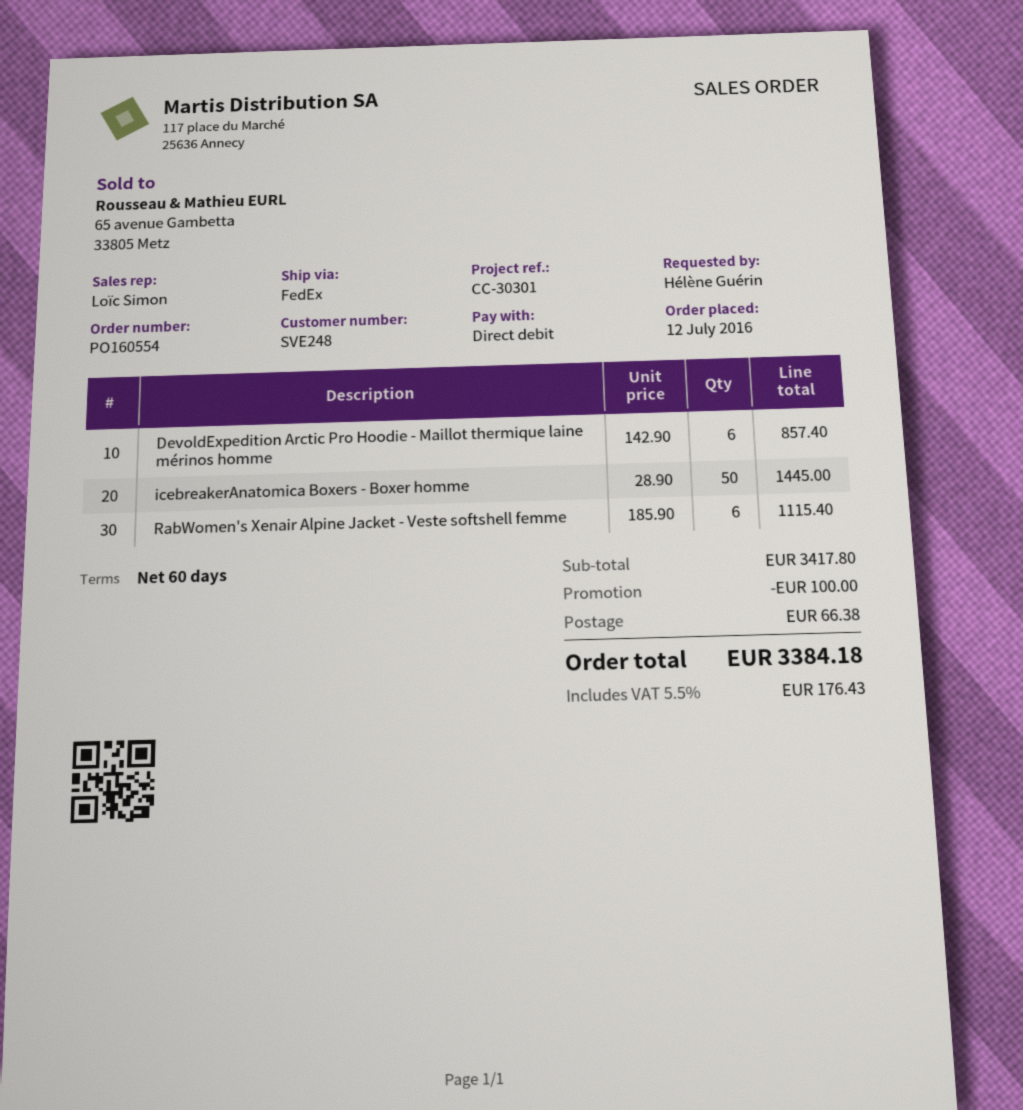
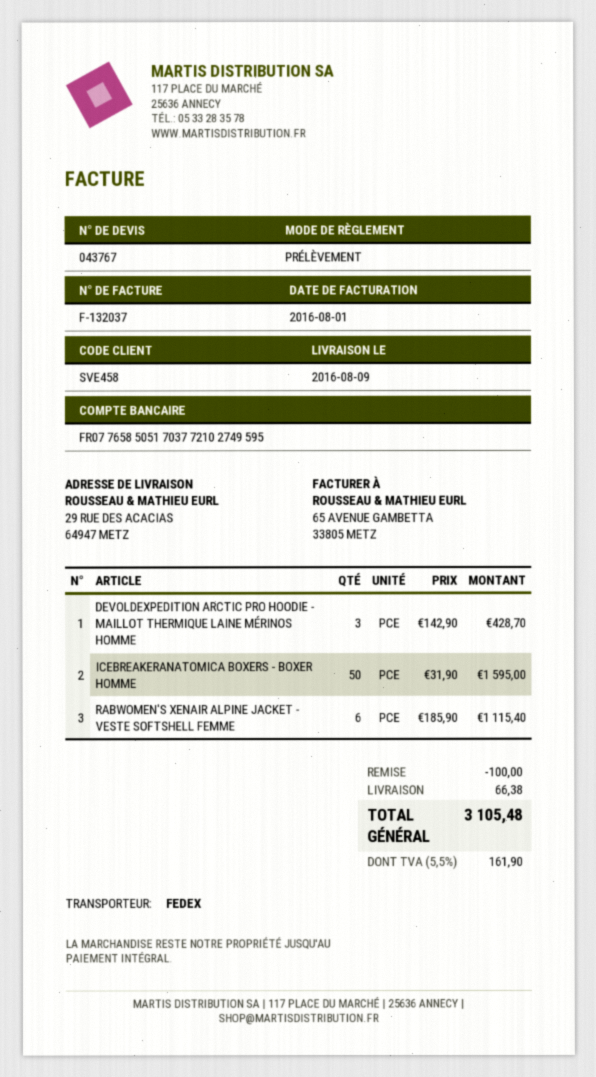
customer number: SVE248 -> SVE458
DevoldExpedition Arctic Pro Hoodie - Maillot thermique laine mérinos homme: 6 x 142.90 = 857.40 -> 3 x 142.90 = 428.70
icebreakerAnatomica Boxers - Boxer homme: 50 x 28.90 = 1445.00 -> 50 x 31.90 = 1595.00
tax: 5.5% = 176.43 -> 5.5% = 161.90
total: 3384.18 -> 3105.48

